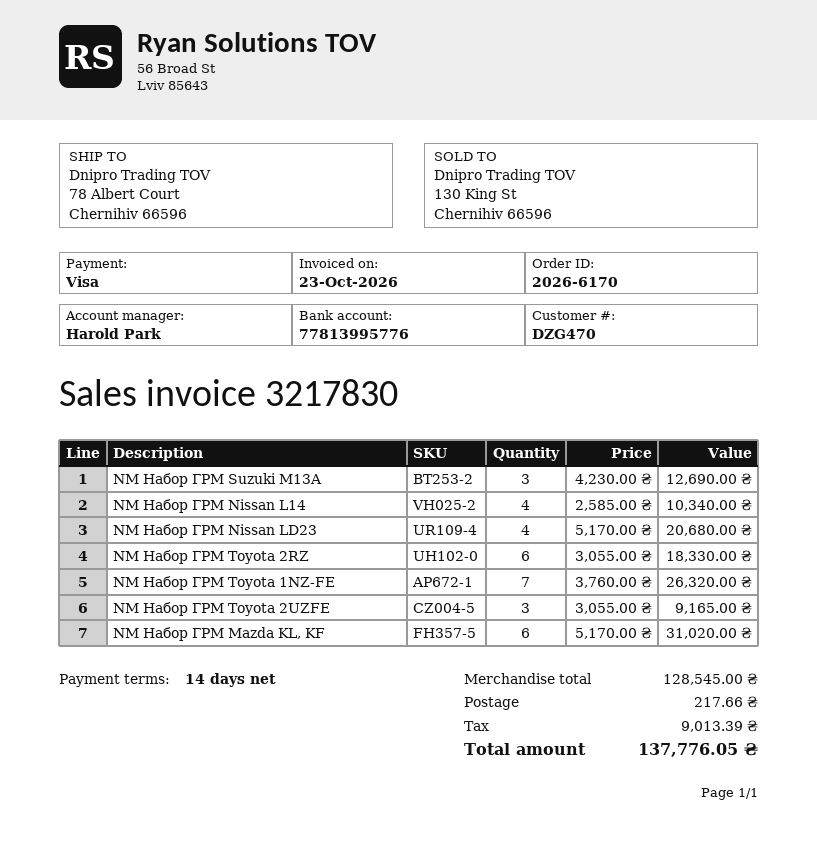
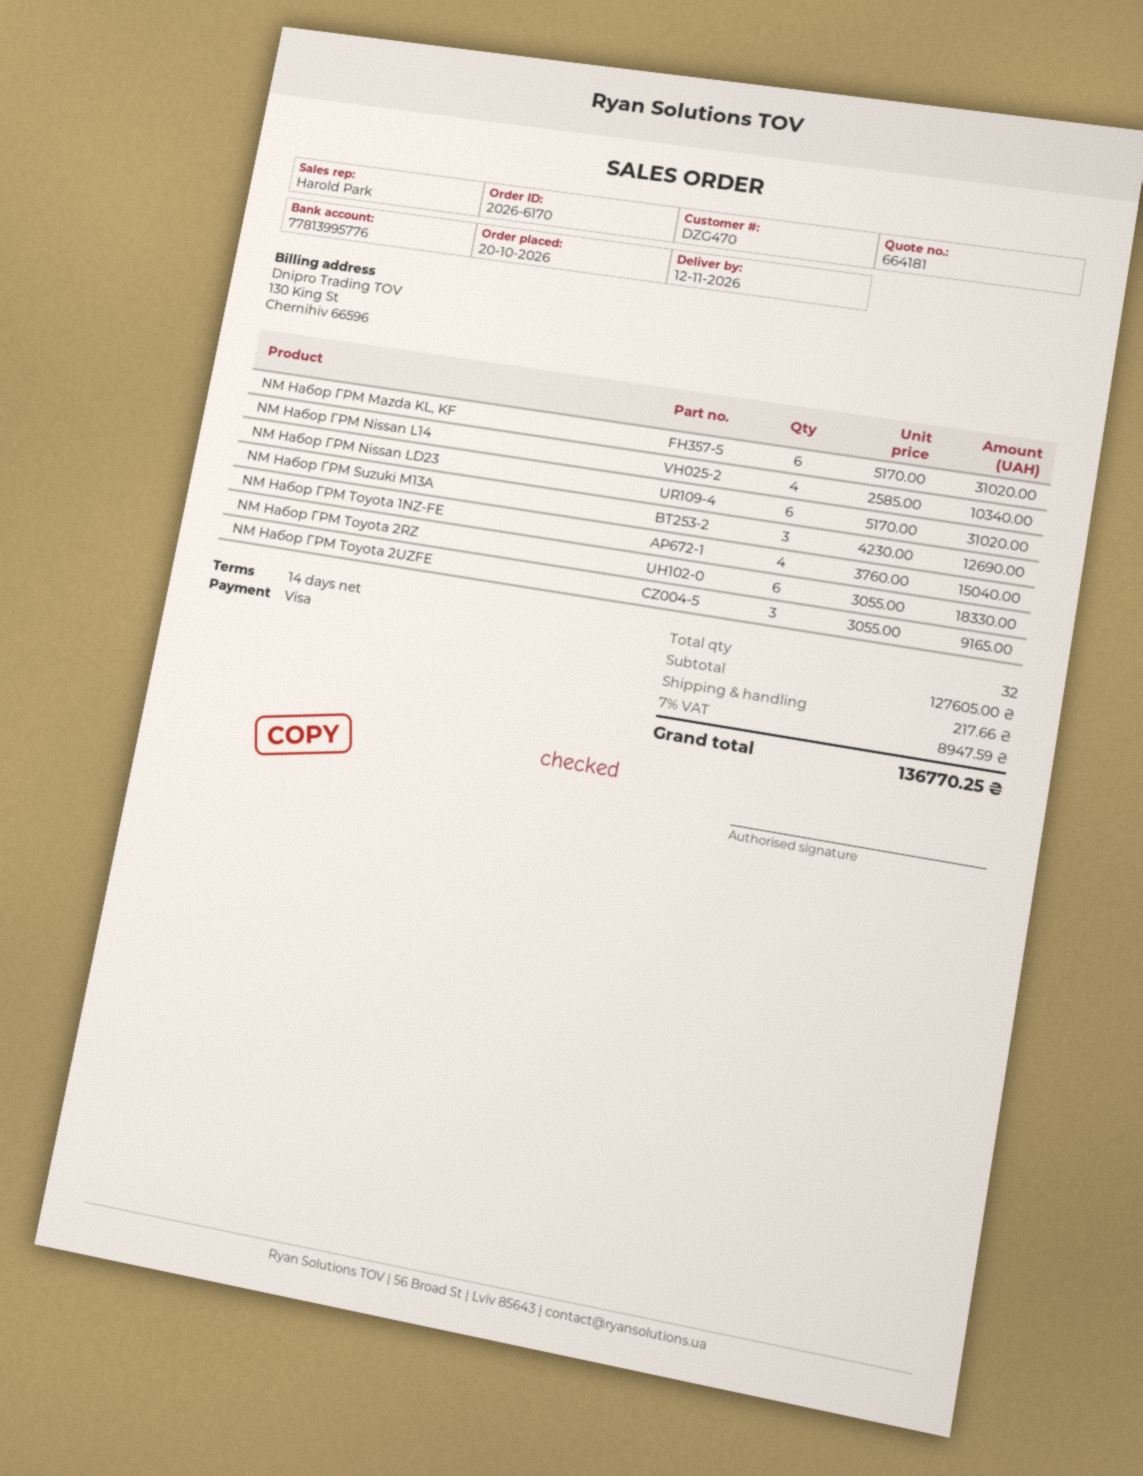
NM Набор ГРМ Nissan LD23: 4 x 5170.00 = 20680.00 -> 6 x 5170.00 = 31020.00
NM Набор ГРМ Toyota 1NZ-FE: 7 x 3760.00 = 26320.00 -> 4 x 3760.00 = 15040.00
subtotal: 128545.00 -> 127605.00
tax: 9013.39 -> 8947.59
total: 137776.05 -> 136770.25

